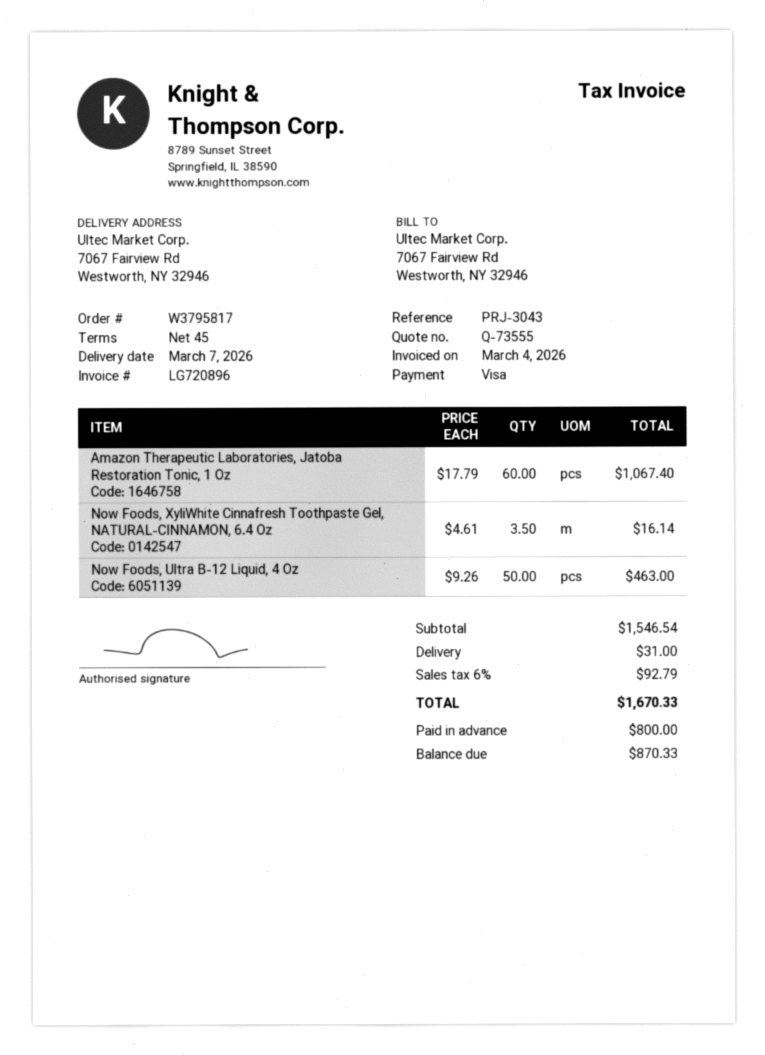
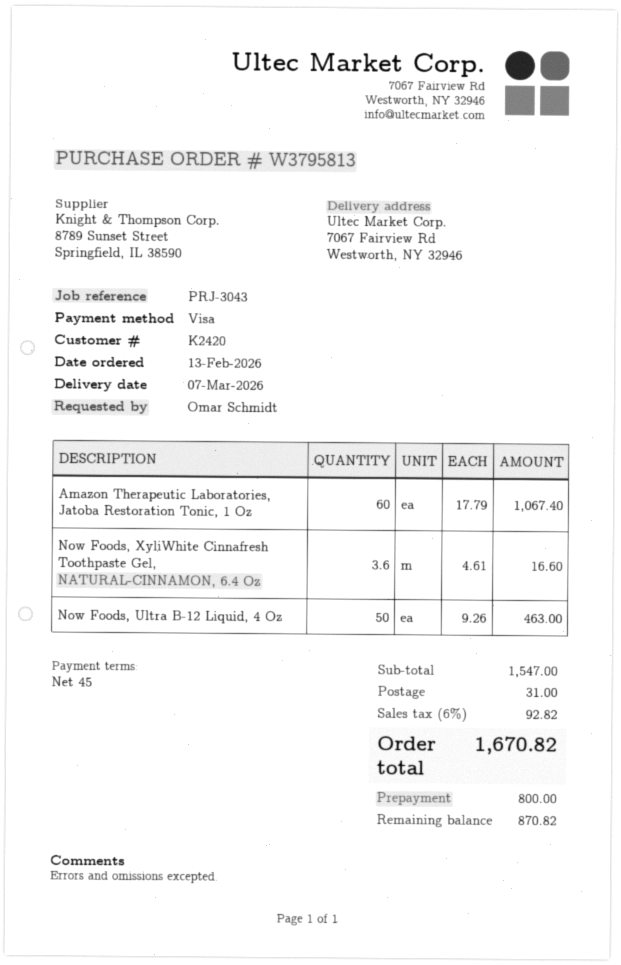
order number: W3795817 -> W3795813
Now Foods, XyliWhite Cinnafresh Toothpaste Gel, NATURAL-CINNAMON, 6.4 Oz: 3.5 x 4.61 = 16.14 -> 3.6 x 4.61 = 16.60
subtotal: 1546.54 -> 1547.00
tax: 6% = 92.79 -> 6% = 92.82
total: 1670.33 -> 1670.82
balance: 870.33 -> 870.82

